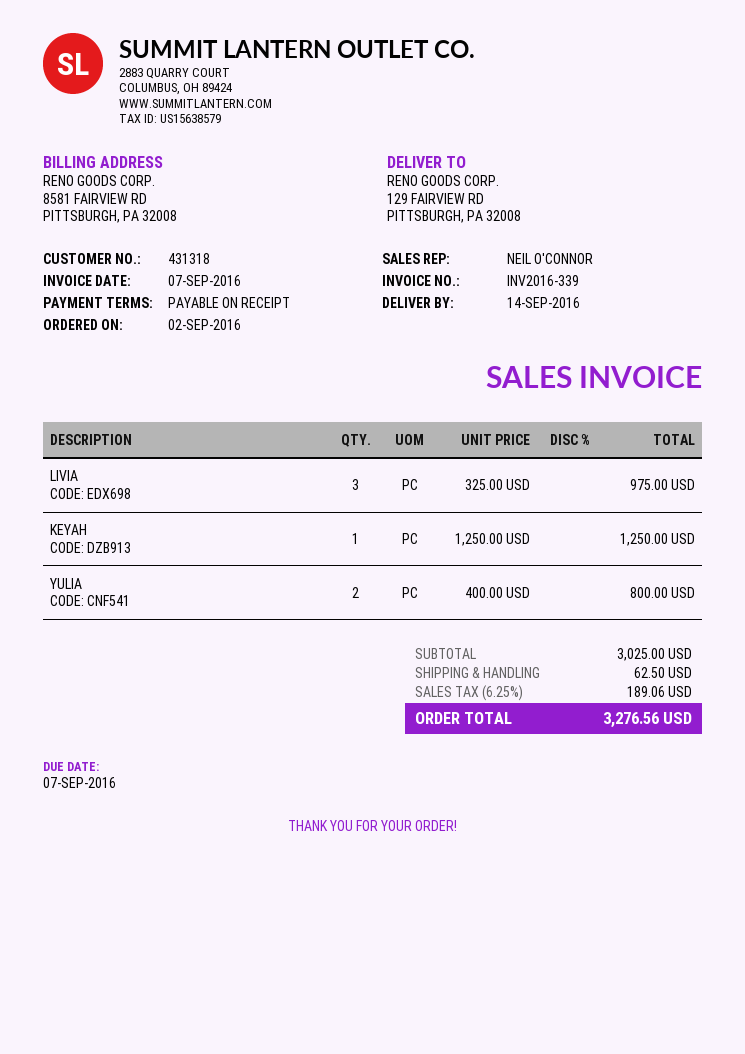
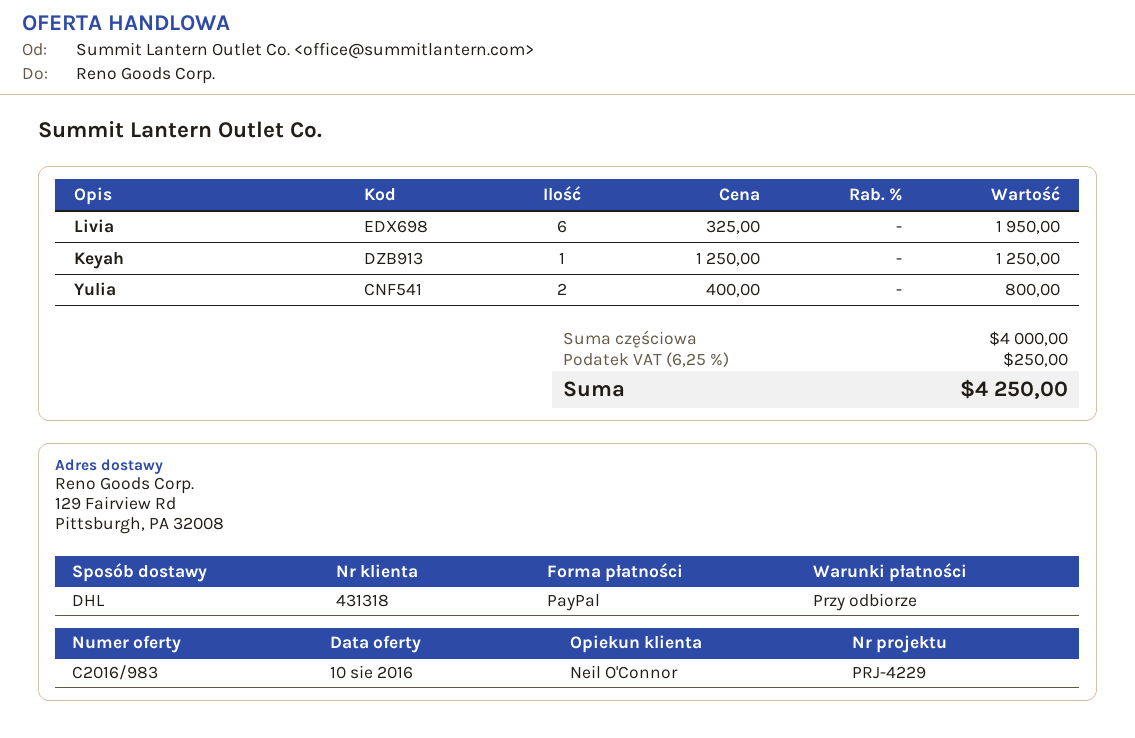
LIVIA: 3 x 325.00 = 975.00 -> 6 x 325.00 = 1950.00
subtotal: 3025.00 -> 4000.00
shipping: 62.50 -> none
tax: 6.25% = 189.06 -> 6.25% = 250.00
total: 3276.56 -> 4250.00

